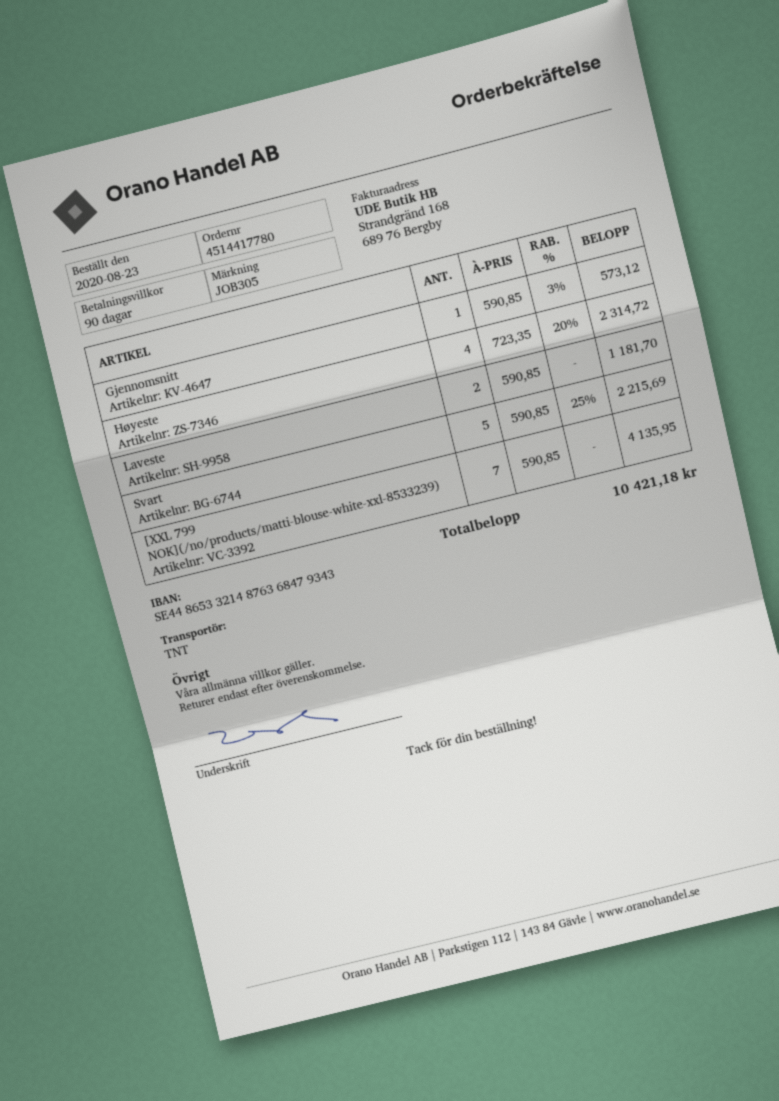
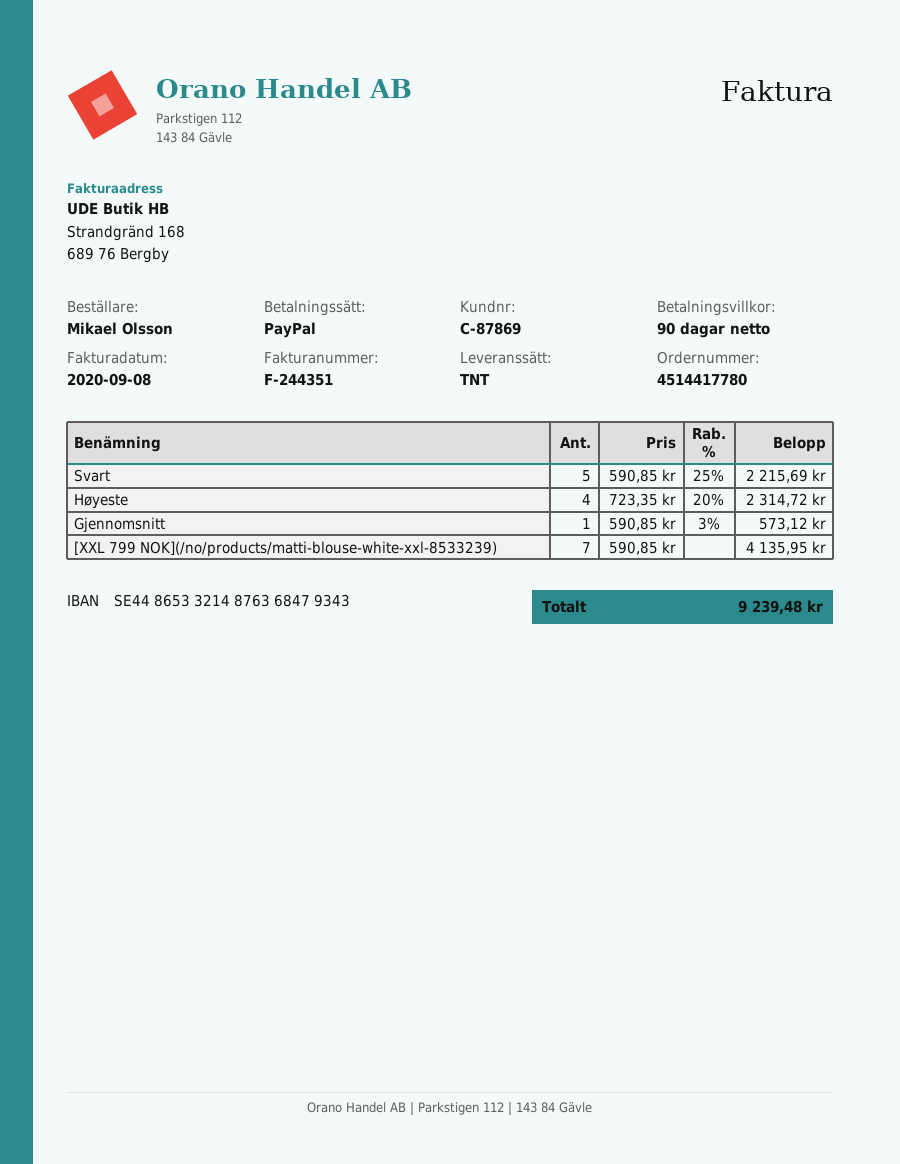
Laveste: 2 x 590.85 = 1181.70 -> none
total: 10421.18 -> 9239.48

